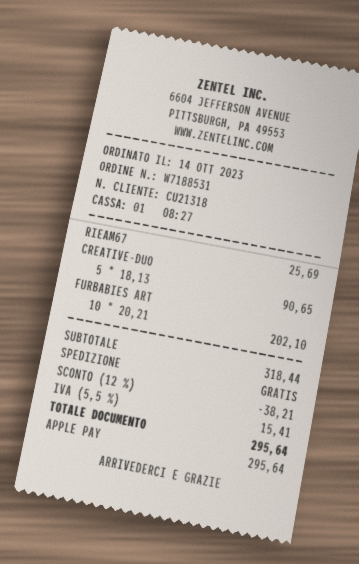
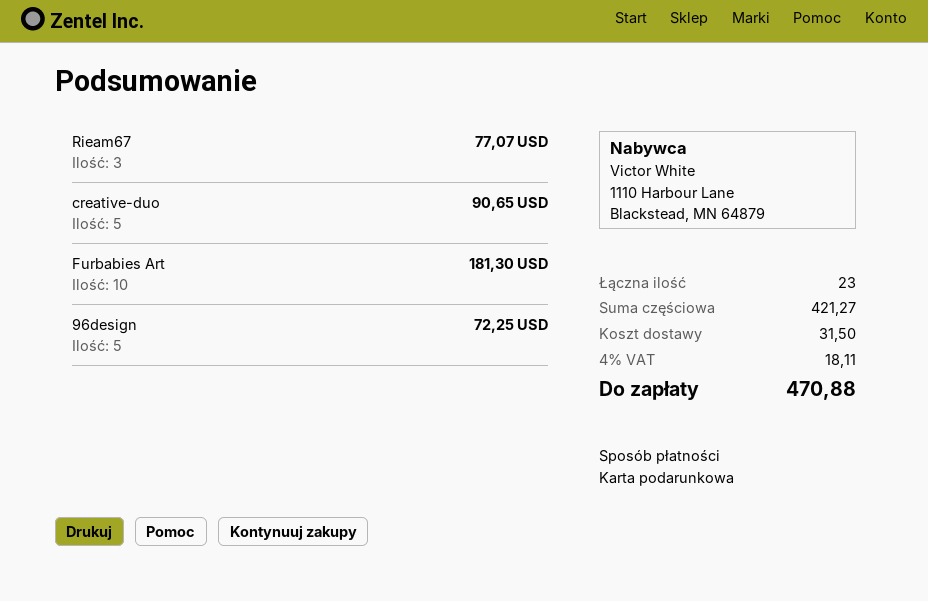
payment method: Apple Pay -> gift card
RIEAM67: 1 for 25.69 -> 3 for 77.07
FURBABIES ART: 10 for 202.10 -> 10 for 181.30
96design: none -> 5 for 72.25
subtotal: 318.44 -> 421.27
discount: 12% = 38.21 -> none
shipping: 0.00 -> 31.50
tax: 5.5% = 15.41 -> 4% = 18.11
total: 295.64 -> 470.88

